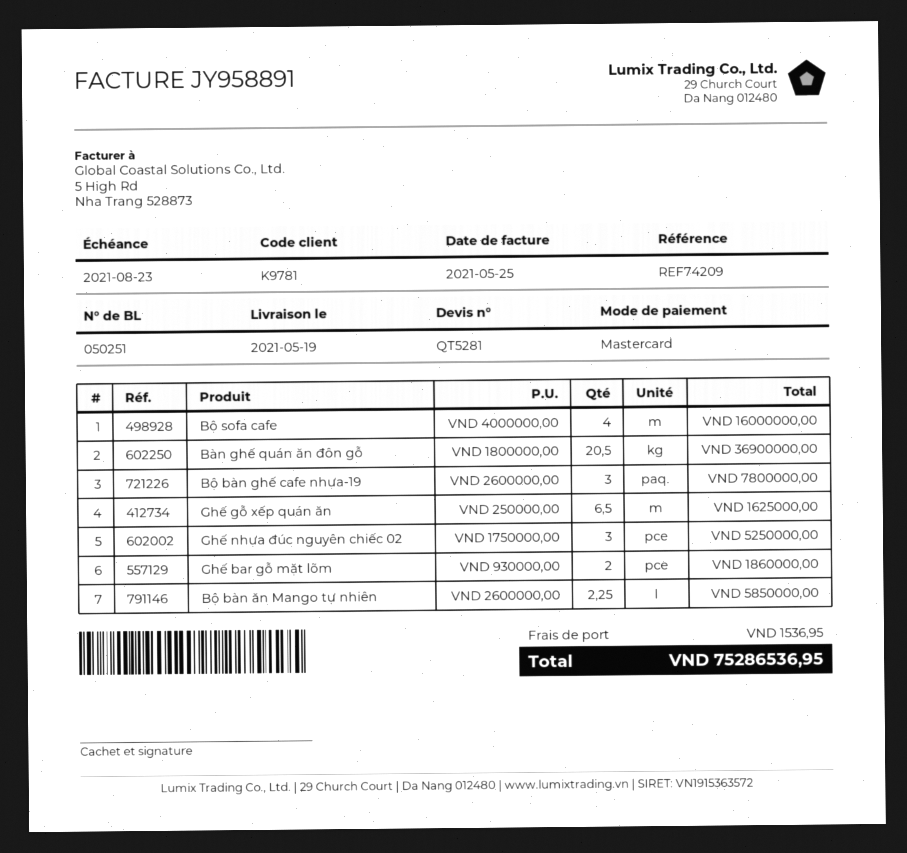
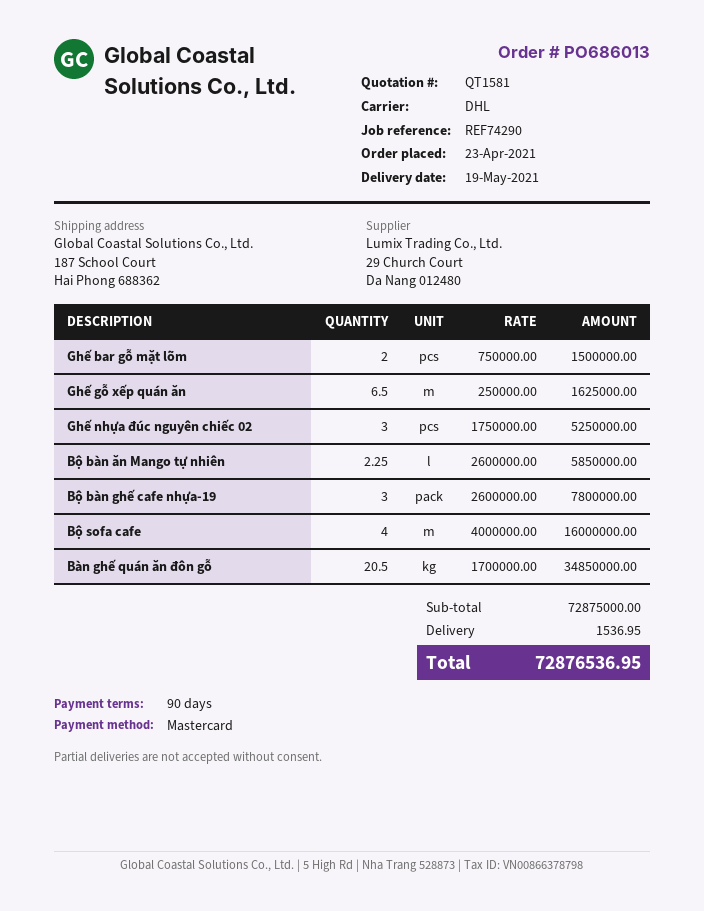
quote number: QT5281 -> QT1581
reference: REF74209 -> REF74290
Bàn ghế quán ăn đôn gỗ: 20.5 x 1800000.00 = 36900000.00 -> 20.5 x 1700000.00 = 34850000.00
Ghế bar gỗ mặt lõm: 2 x 930000.00 = 1860000.00 -> 2 x 750000.00 = 1500000.00
total: 75286536.95 -> 72876536.95

